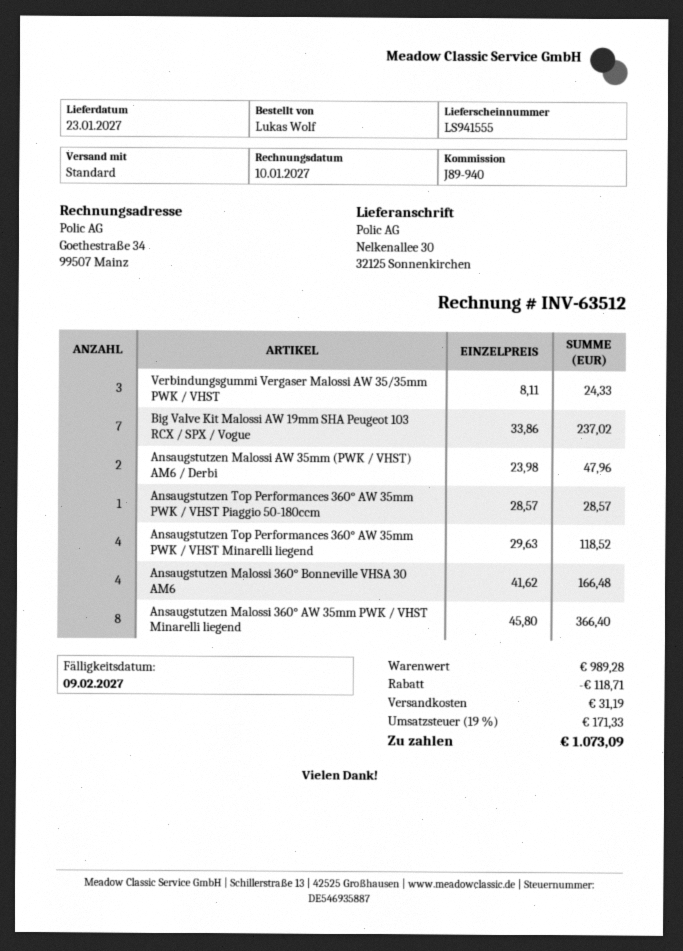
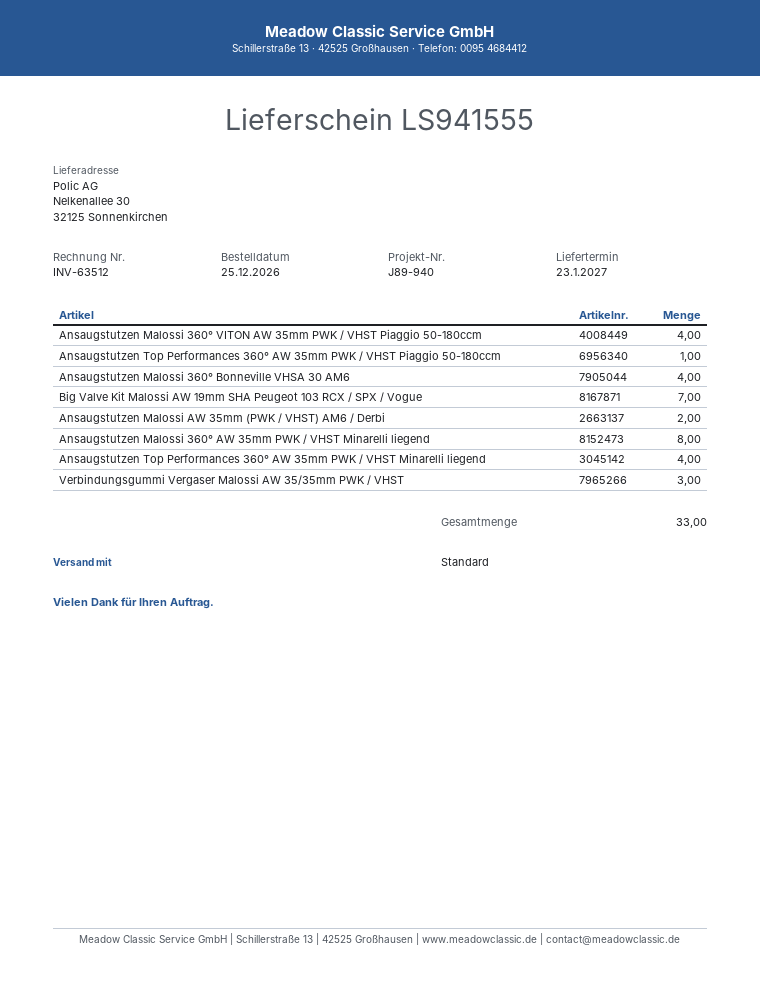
Ansaugstutzen Malossi 360° VITON AW 35mm PWK / VHST Piaggio 50-180ccm: none -> 4

